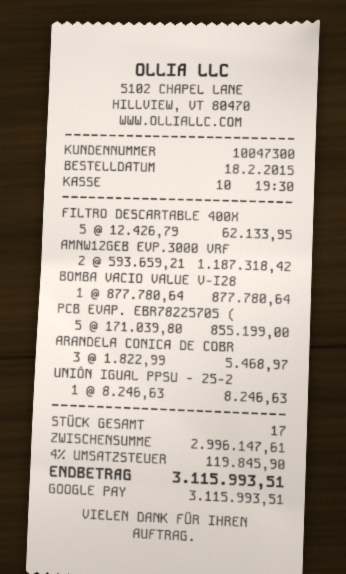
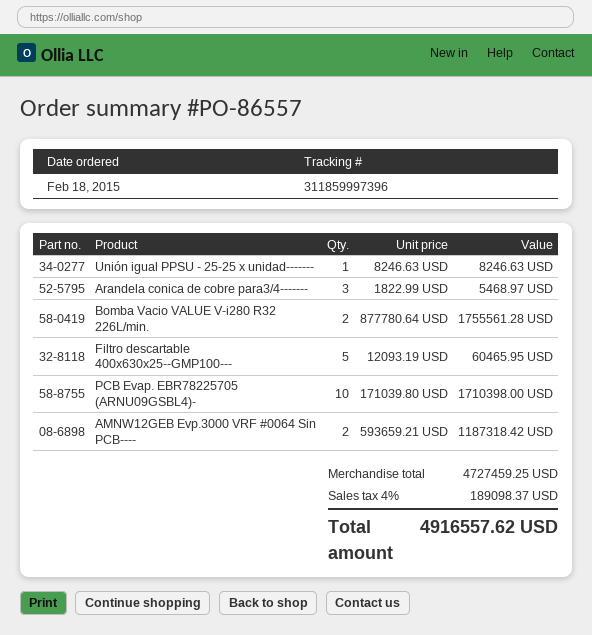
FILTRO DESCARTABLE 400X: 5 x 12426.79 = 62133.95 -> 5 x 12093.19 = 60465.95
BOMBA VACIO VALUE V-I28: 1 x 877780.64 = 877780.64 -> 2 x 877780.64 = 1755561.28
PCB EVAP. EBR78225705 (: 5 x 171039.80 = 855199.00 -> 10 x 171039.80 = 1710398.00
subtotal: 2996147.61 -> 4727459.25
tax: 4% = 119845.90 -> 4% = 189098.37
total: 3115993.51 -> 4916557.62

